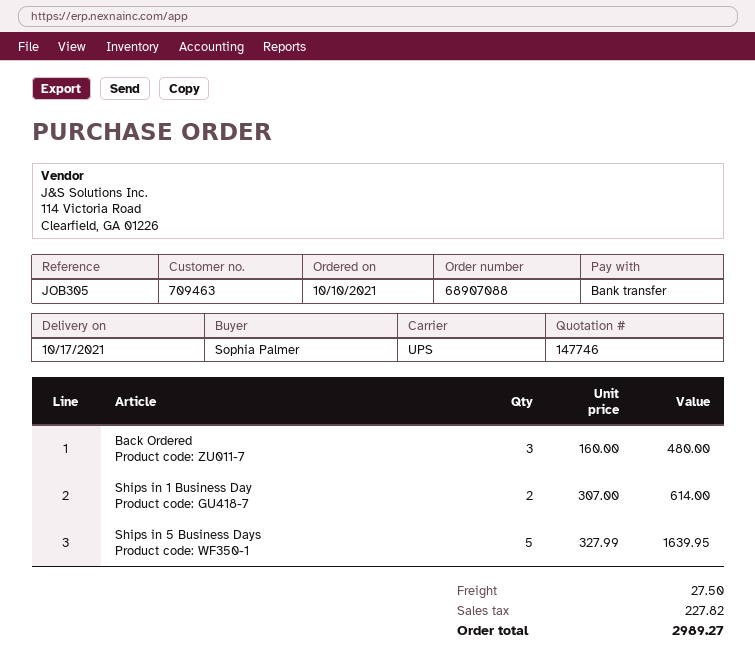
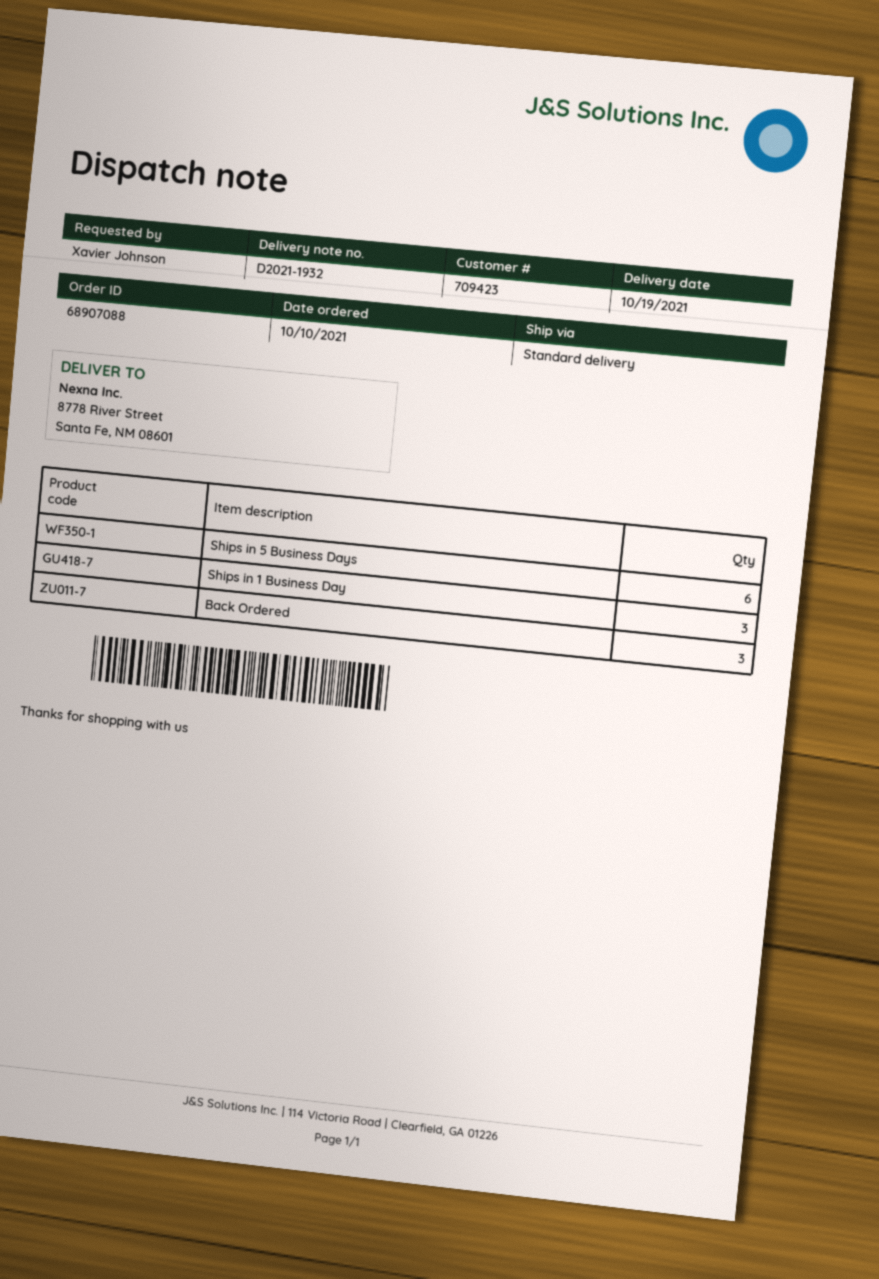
delivery date: 2021-10-17 -> 2021-10-19
customer number: 709463 -> 709423
ordered by: Sophia Palmer -> Xavier Johnson
shipping method: UPS -> standard
Ships in 1 Business Day: 2 -> 3
Ships in 5 Business Days: 5 -> 6

